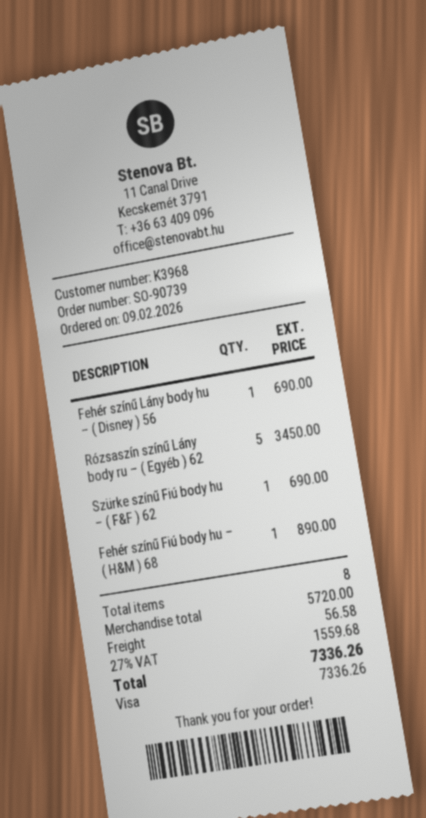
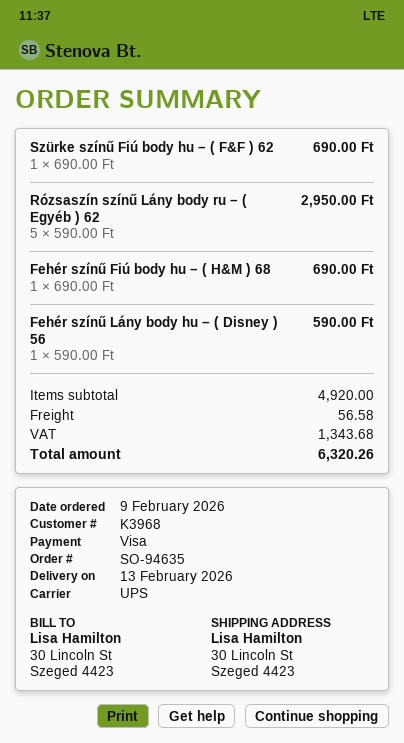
order number: SO-90739 -> SO-94635
Fehér színű Lány body hu – ( Disney ) 56: 1 for 690.00 -> 1 for 590.00
Rózsaszín színű Lány body ru – ( Egyéb ) 62: 5 for 3450.00 -> 5 for 2950.00
Fehér színű Fiú body hu – ( H&M ) 68: 1 for 890.00 -> 1 for 690.00
subtotal: 5720.00 -> 4920.00
tax: 1559.68 -> 1343.68
total: 7336.26 -> 6320.26

